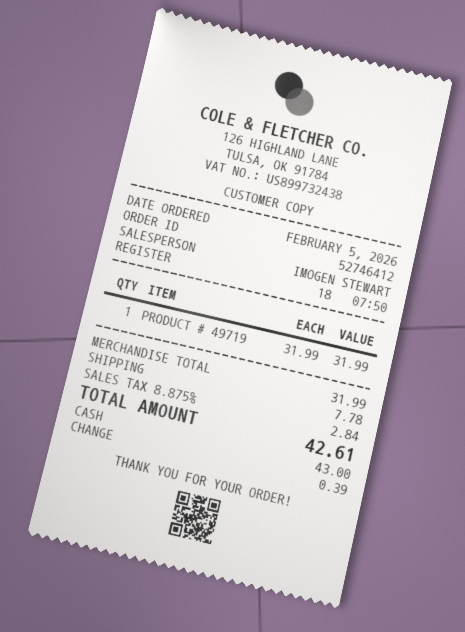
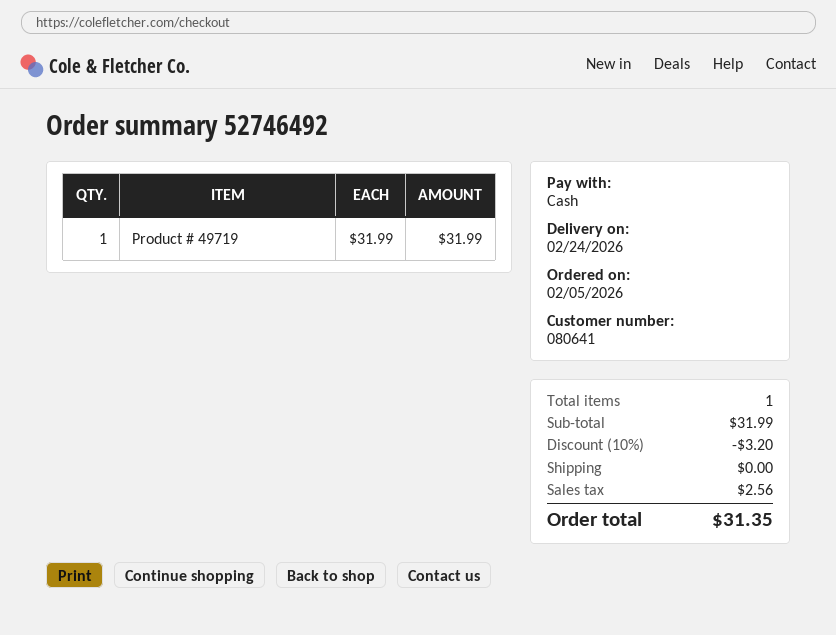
order number: 52746412 -> 52746492
discount: none -> 10% = 3.20
shipping: 7.78 -> 0.00
tax: 2.84 -> 2.56
total: 42.61 -> 31.35

